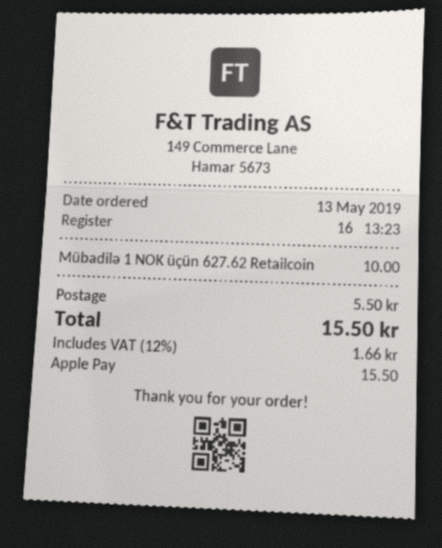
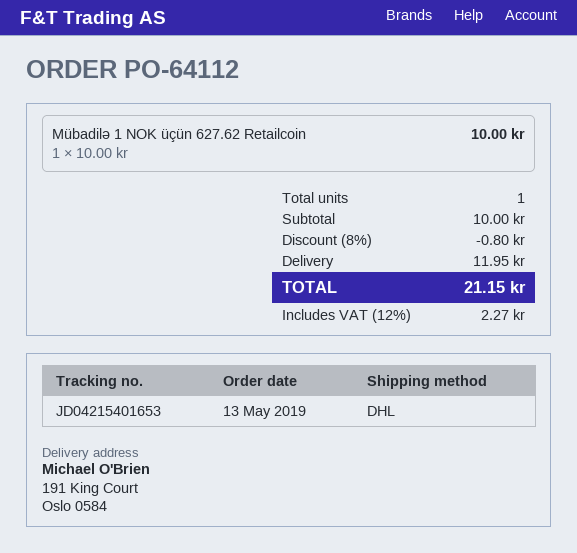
discount: none -> 8% = 0.80
shipping: 5.50 -> 11.95
tax: 12% = 1.66 -> 12% = 2.27
total: 15.50 -> 21.15

